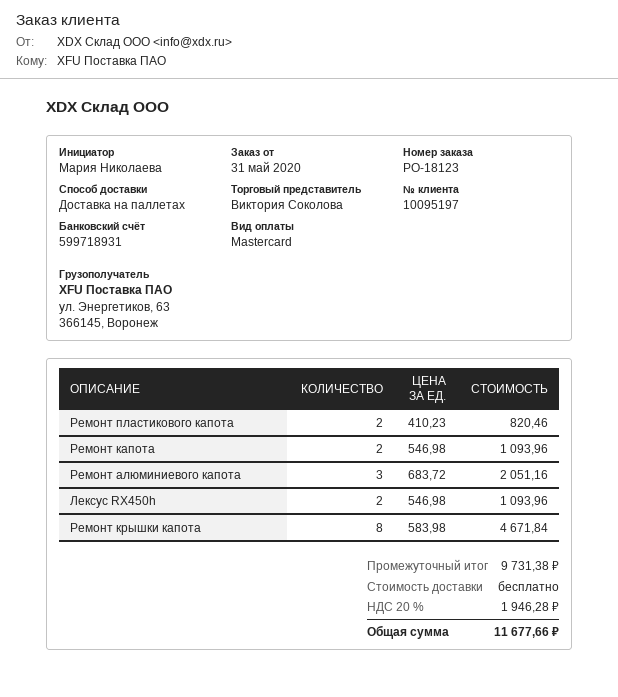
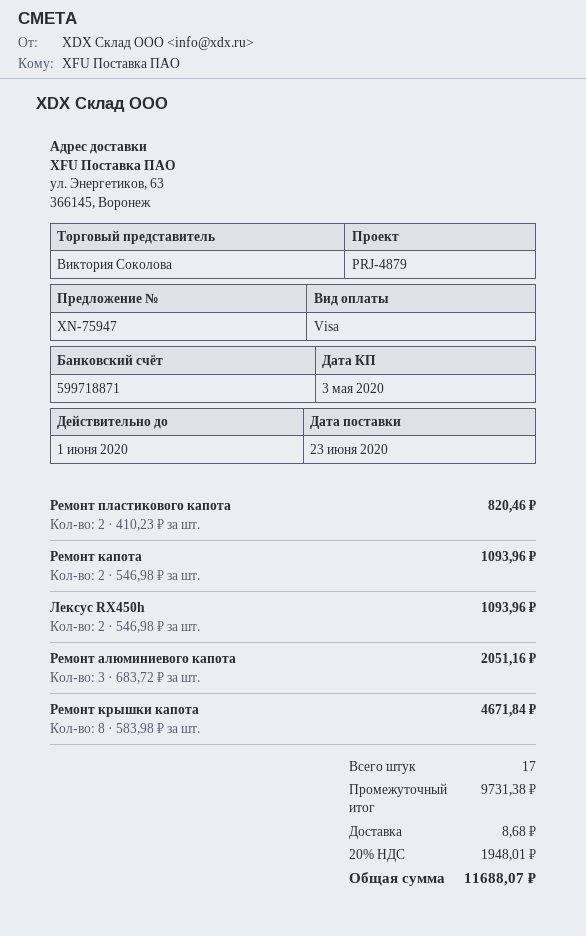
payment method: Mastercard -> Visa
bank account: 599718931 -> 599718871
shipping: 0.00 -> 8.68
tax: 20% = 1946.28 -> 20% = 1948.01
total: 11677.66 -> 11688.07

